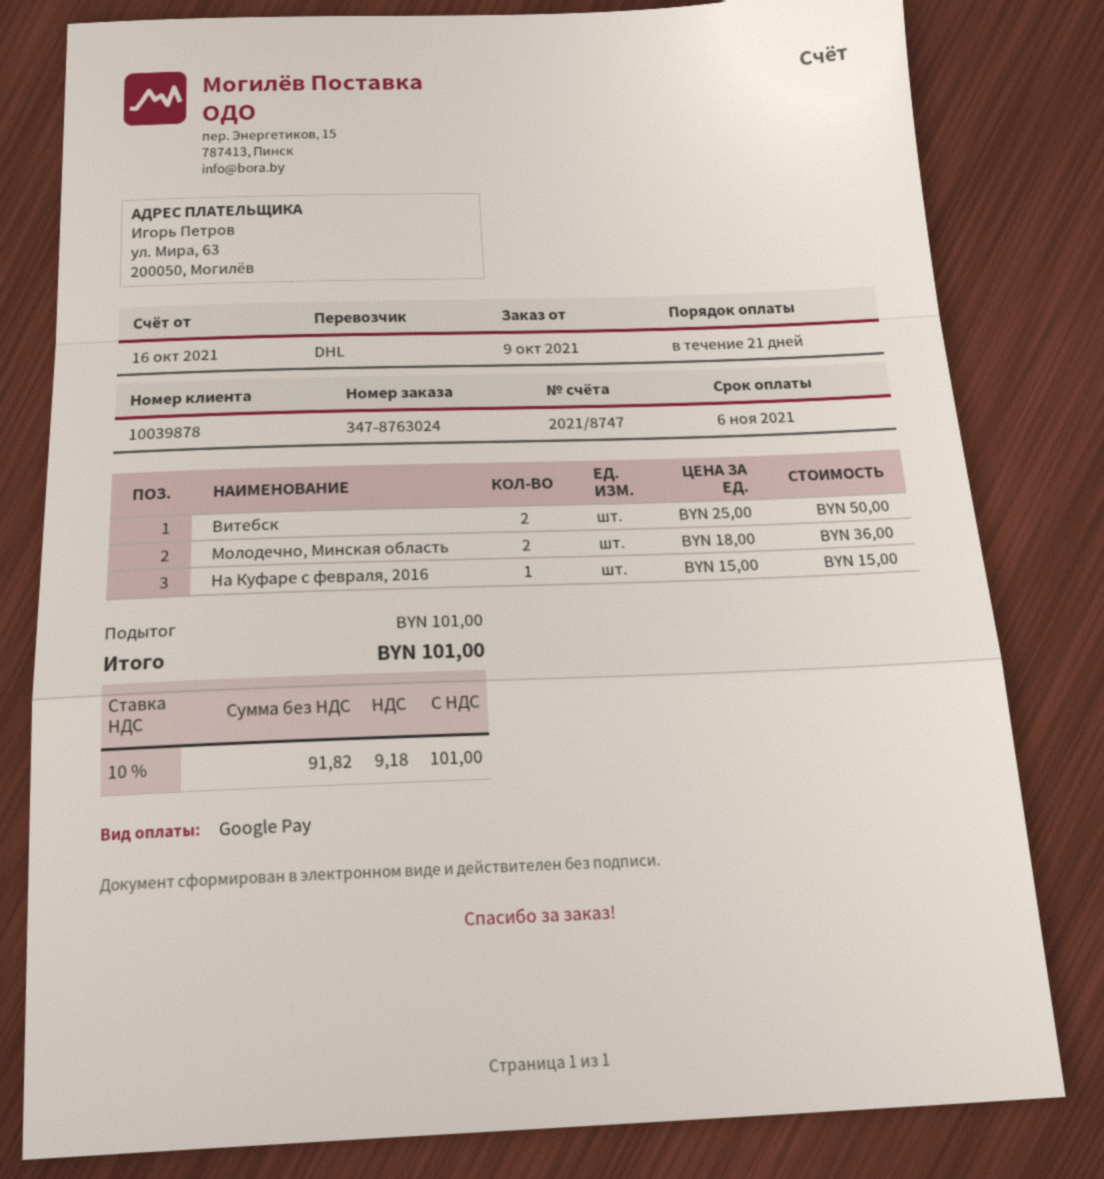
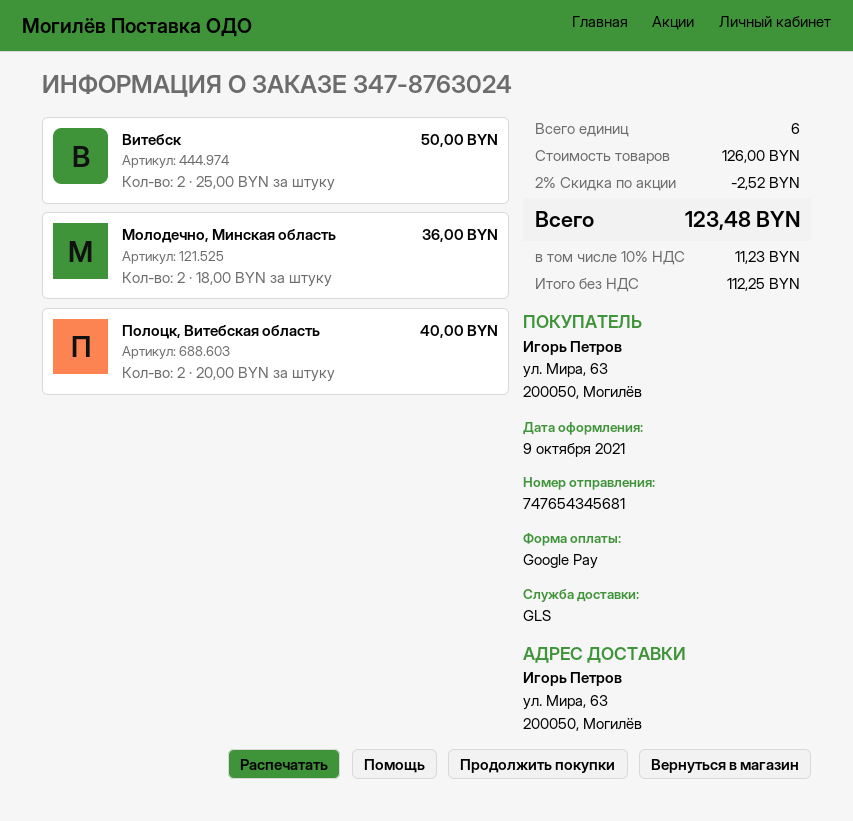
shipping method: DHL -> GLS
На Куфаре с февраля, 2016: 1 x 15.00 = 15.00 -> none
Полоцк, Витебская область: none -> 2 x 20.00 = 40.00
subtotal: 101.00 -> 126.00
discount: none -> 2% = 2.52
net: 91.82 -> 112.25
tax: 10% = 9.18 -> 10% = 11.23
total: 101.00 -> 123.48

